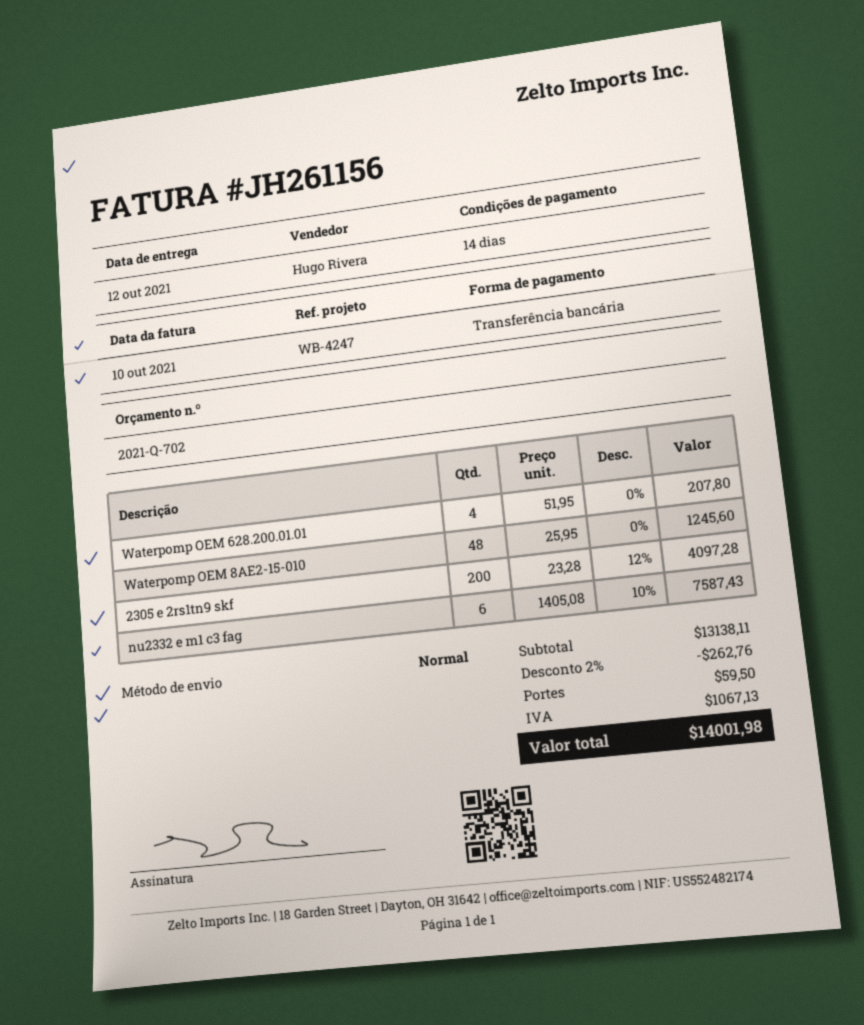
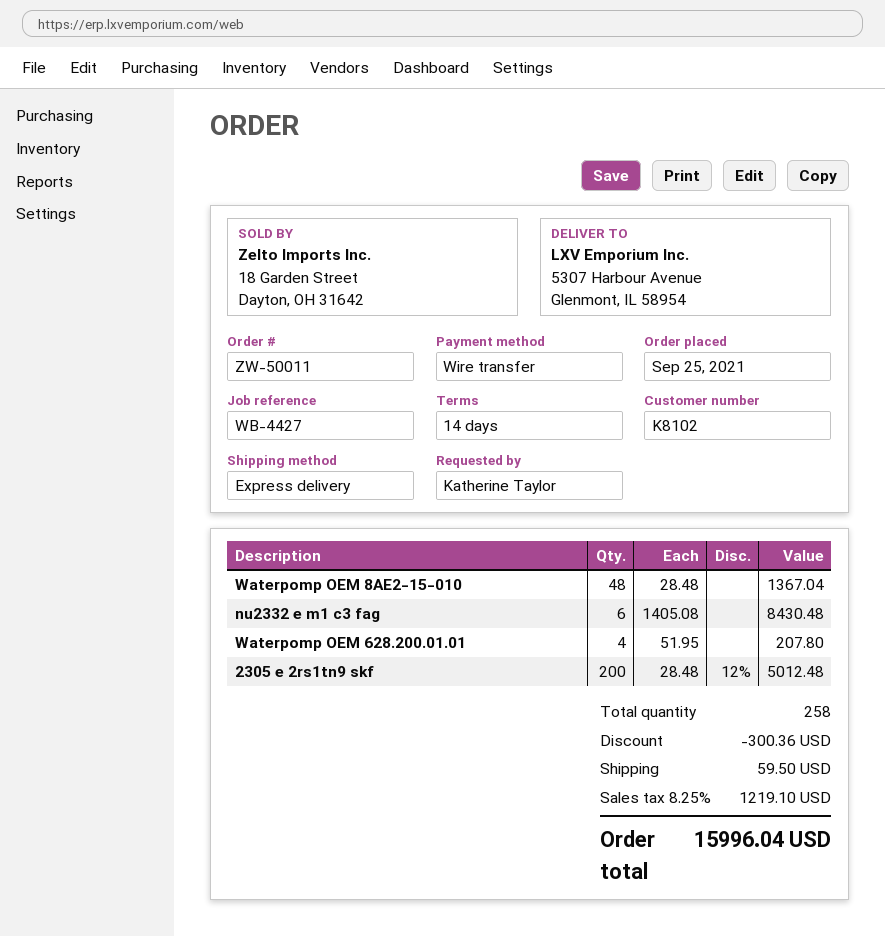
reference: WB-4247 -> WB-4427
shipping method: standard -> express
Waterpomp OEM 8AE2-15-010: 48 x 25.95 = 1245.60 -> 48 x 28.48 = 1367.04
2305 e 2rs1tn9 skf: 200 x 23.28 - 12% = 4097.28 -> 200 x 28.48 - 12% = 5012.48
nu2332 e m1 c3 fag: 6 x 1405.08 - 10% = 7587.43 -> 6 x 1405.08 = 8430.48
discount: 262.76 -> 300.36
tax: 1067.13 -> 1219.10
total: 14001.98 -> 15996.04

